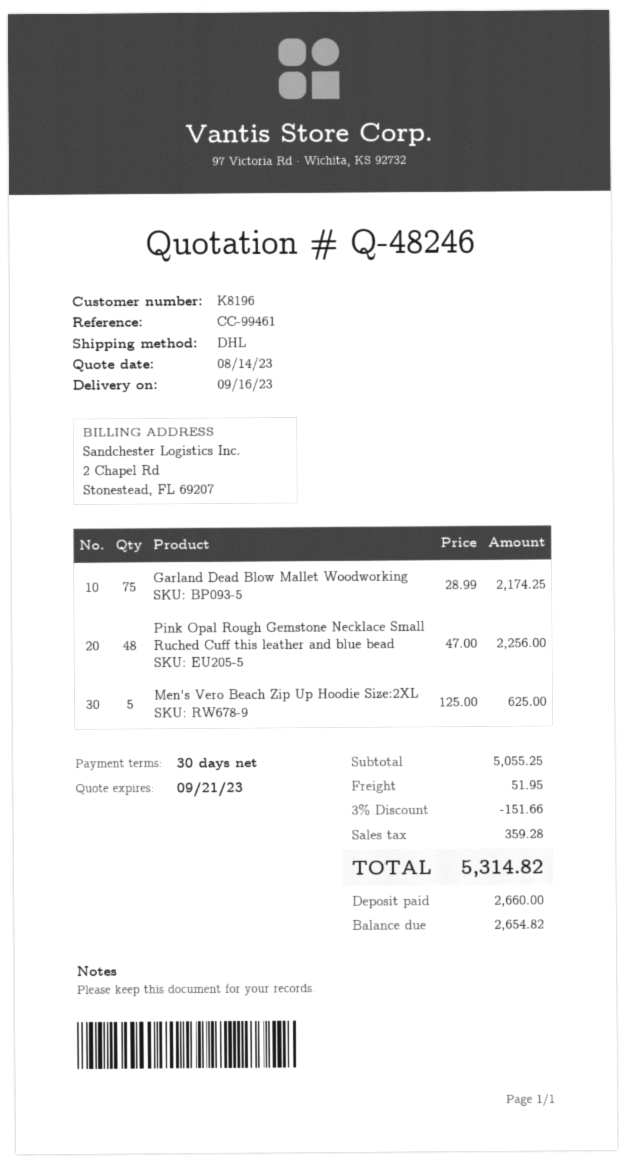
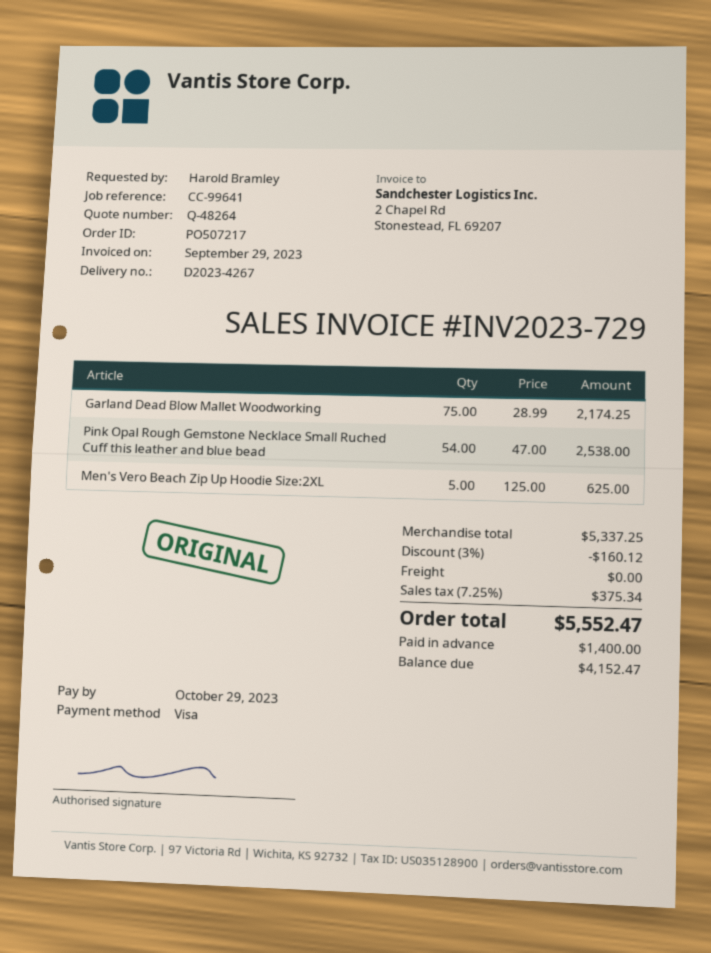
quote number: Q-48246 -> Q-48264
reference: CC-99461 -> CC-99641
Pink Opal Rough Gemstone Necklace Small Ruched Cuff this leather and blue bead: 48 x 47.00 = 2256.00 -> 54 x 47.00 = 2538.00
subtotal: 5055.25 -> 5337.25
discount: 3% = 151.66 -> 3% = 160.12
shipping: 51.95 -> 0.00
tax: 359.28 -> 375.34
total: 5314.82 -> 5552.47
deposit: 2660.00 -> 1400.00
balance: 2654.82 -> 4152.47

